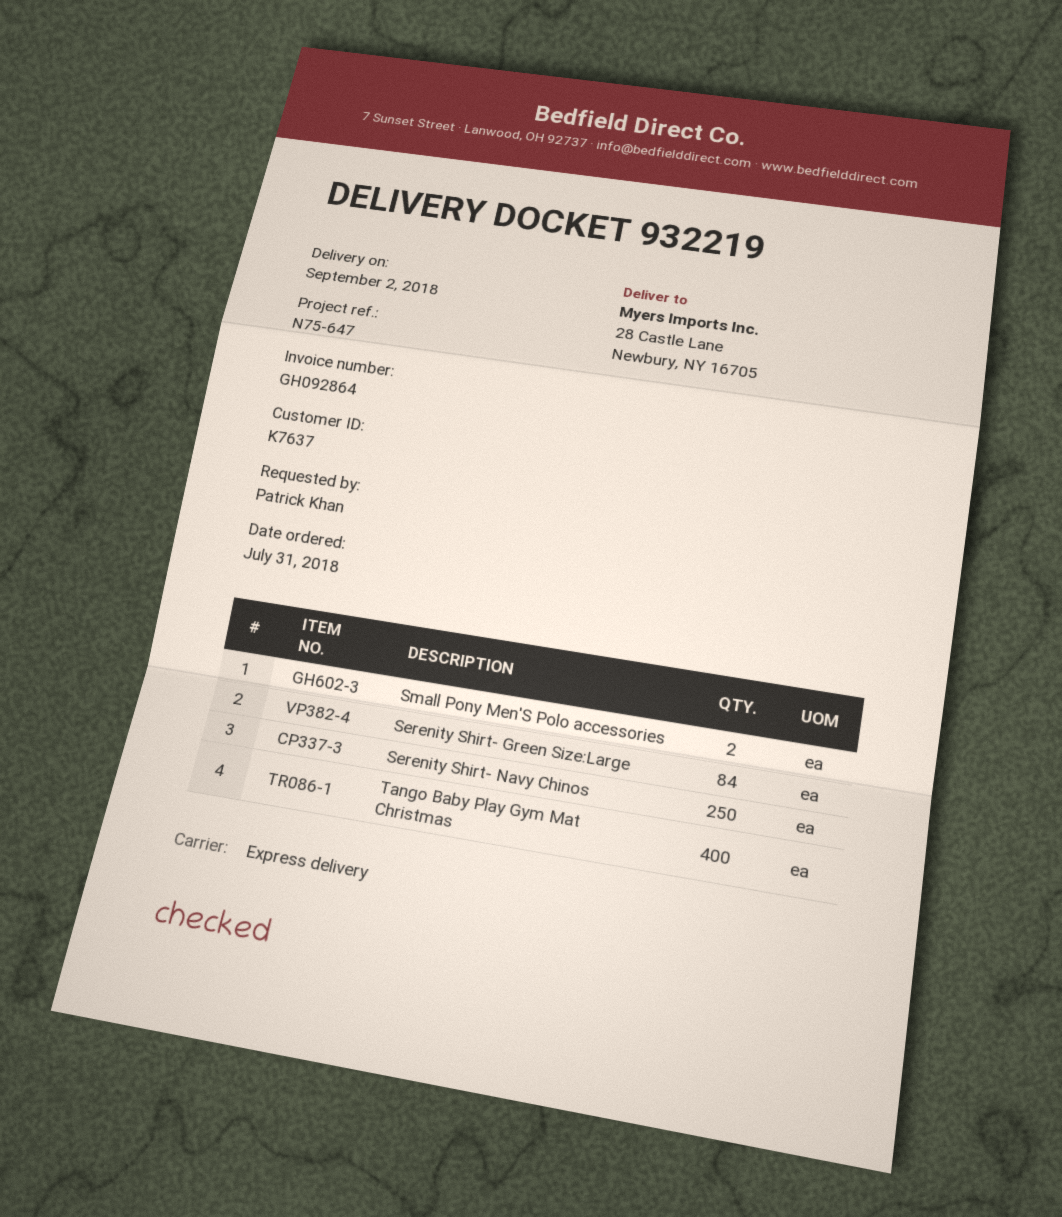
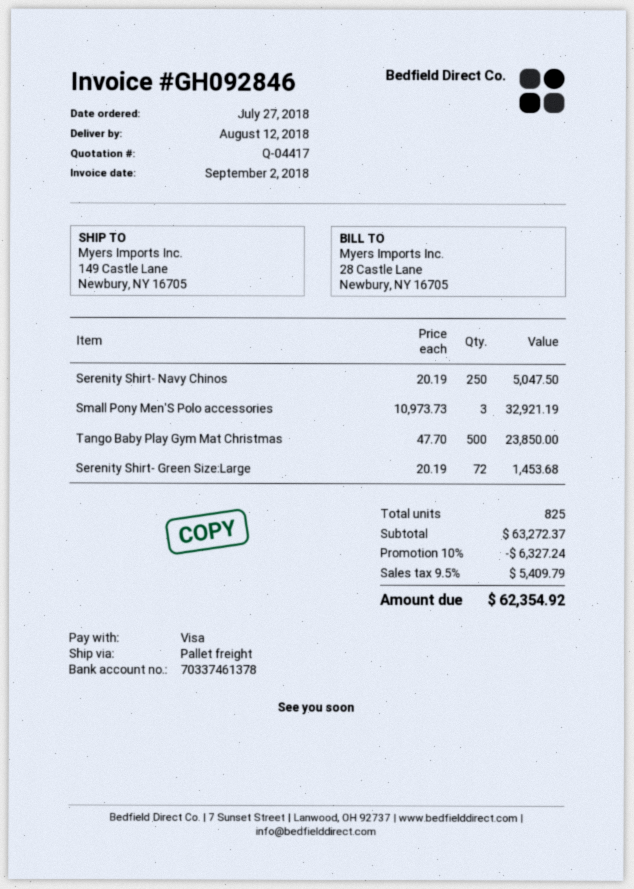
order date: 2018-07-31 -> 2018-07-27
delivery date: 2018-09-02 -> 2018-08-12
invoice number: GH092864 -> GH092846
shipping method: express -> pallet freight
ship to: 28 Castle Lane, Newbury, NY 16705 -> 149 Castle Lane, Newbury, NY 16705
Small Pony Men'S Polo accessories: 2 -> 3
Serenity Shirt- Green Size:Large: 84 -> 72
Tango Baby Play Gym Mat Christmas: 400 -> 500

